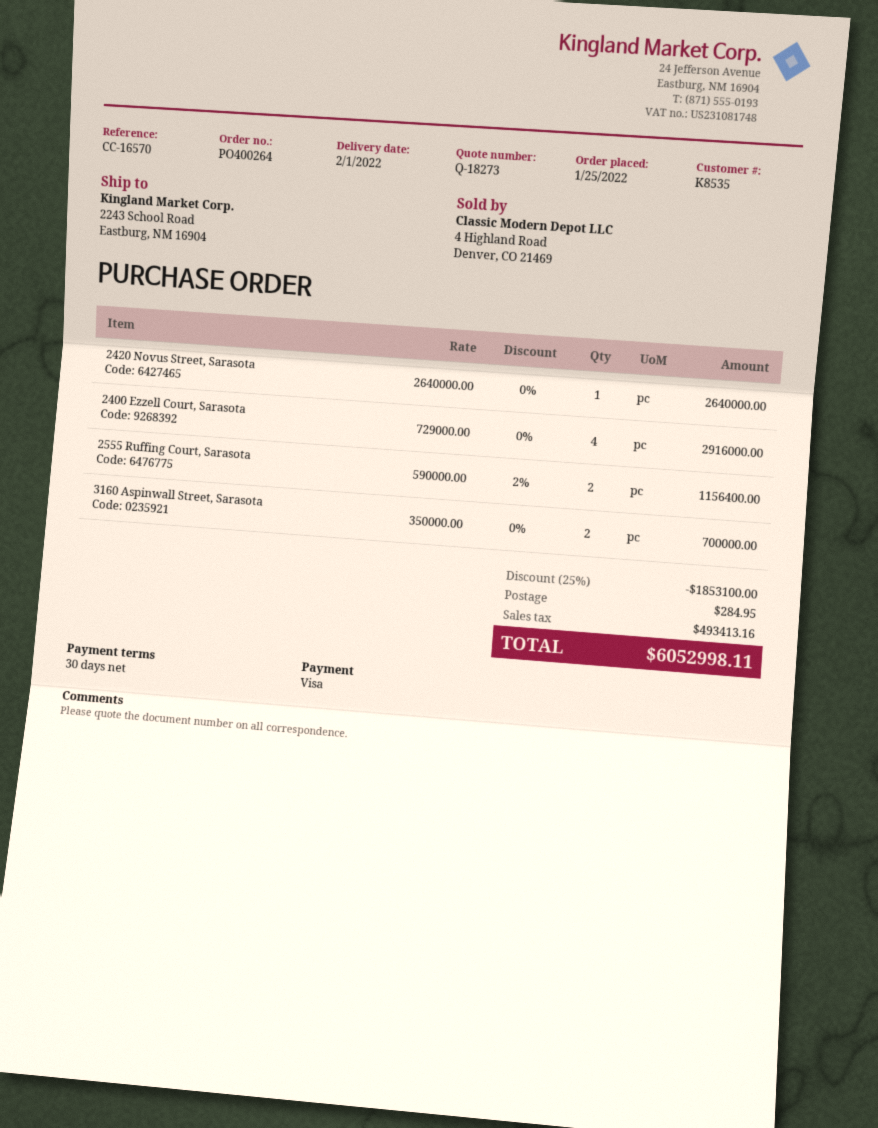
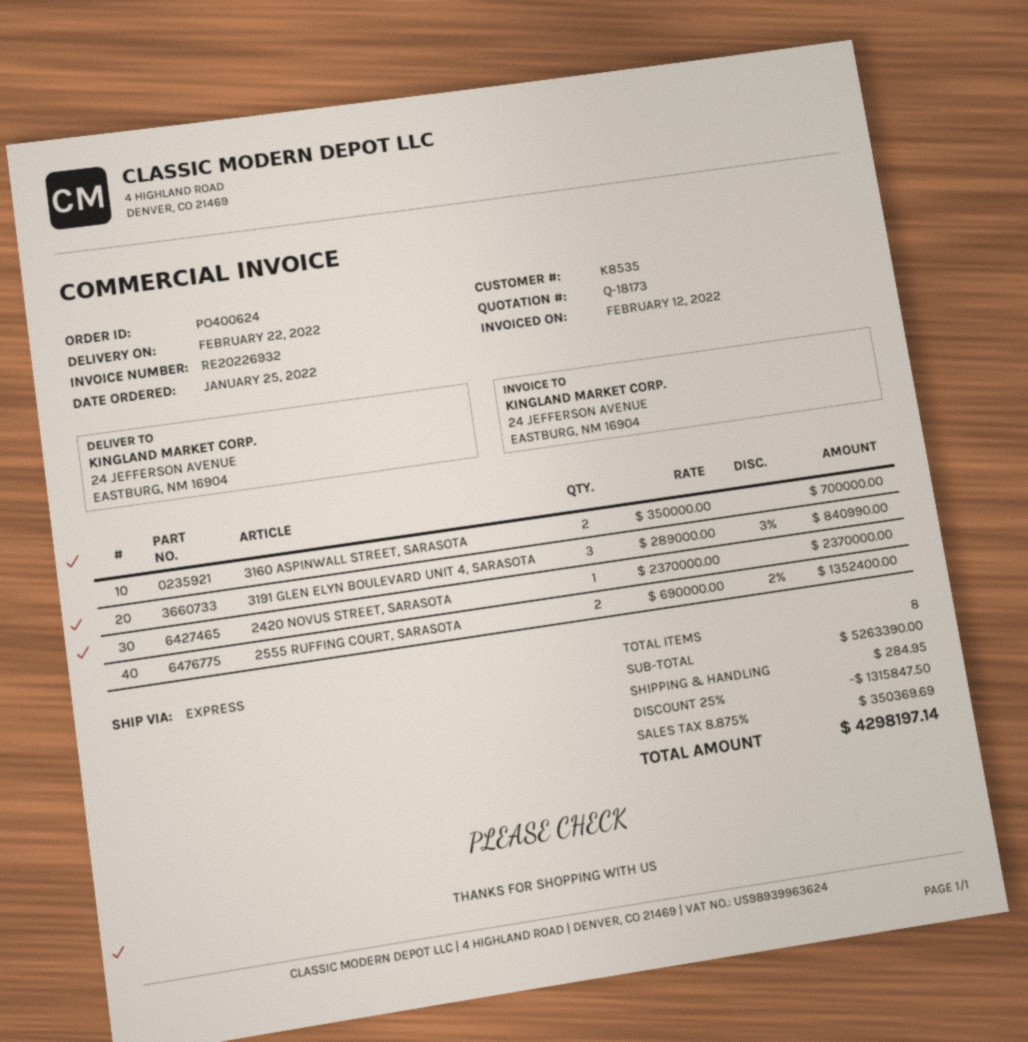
quote number: Q-18273 -> Q-18173
order number: PO400264 -> PO400624
delivery date: 2022-02-01 -> 2022-02-22
ship to: 2243 School Road, Eastburg, NM 16904 -> 24 JEFFERSON AVENUE, EASTBURG, NM 16904
2420 Novus Street, Sarasota: 1 x 2640000.00 = 2640000.00 -> 1 x 2370000.00 = 2370000.00
2400 Ezzell Court, Sarasota: 4 x 729000.00 = 2916000.00 -> none
2555 Ruffing Court, Sarasota: 2 x 590000.00 - 2% = 1156400.00 -> 2 x 690000.00 - 2% = 1352400.00
3191 GLEN ELYN BOULEVARD UNIT 4, SARASOTA: none -> 3 x 289000.00 - 3% = 840990.00
discount: 25% = 1853100.00 -> 25% = 1315847.50
tax: 493413.16 -> 350369.69
total: 6052998.11 -> 4298197.14

